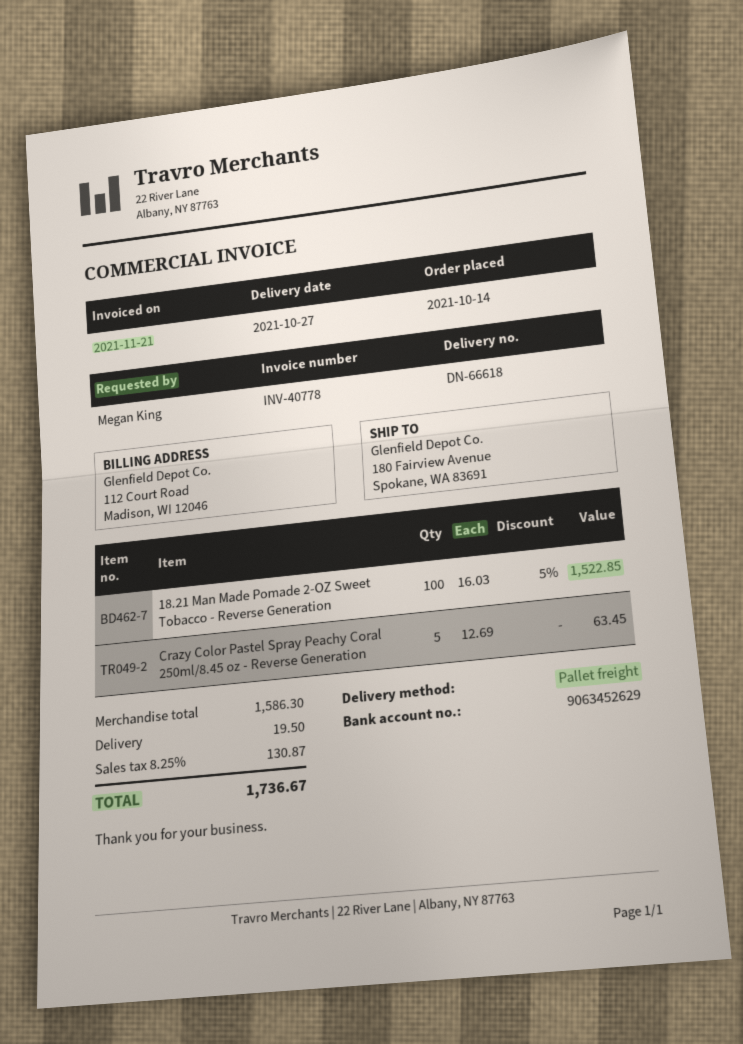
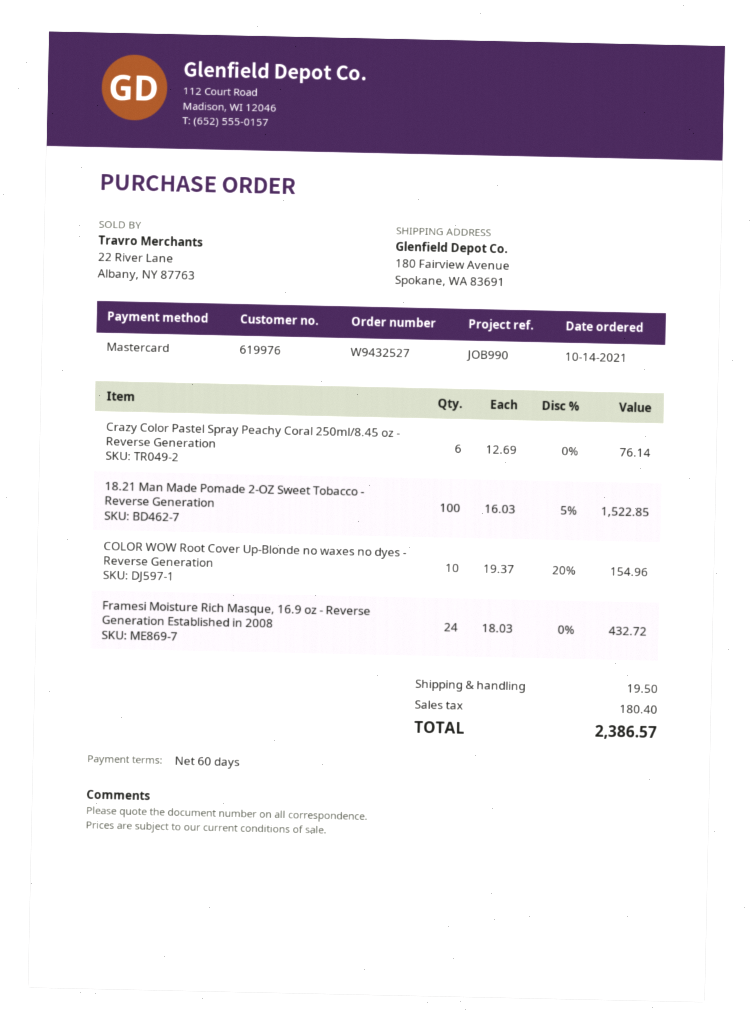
Crazy Color Pastel Spray Peachy Coral 250ml/8.45 oz - Reverse Generation: 5 x 12.69 = 63.45 -> 6 x 12.69 = 76.14
COLOR WOW Root Cover Up-Blonde no waxes no dyes - Reverse Generation: none -> 10 x 19.37 - 20% = 154.96
Framesi Moisture Rich Masque, 16.9 oz - Reverse Generation Established in 2008: none -> 24 x 18.03 = 432.72
tax: 130.87 -> 180.40
total: 1736.67 -> 2386.57

